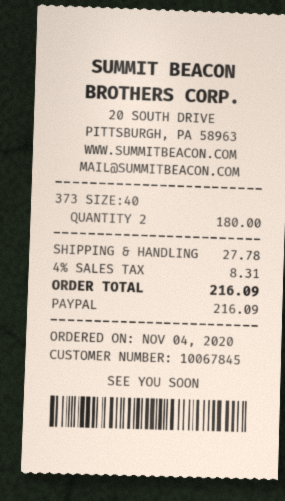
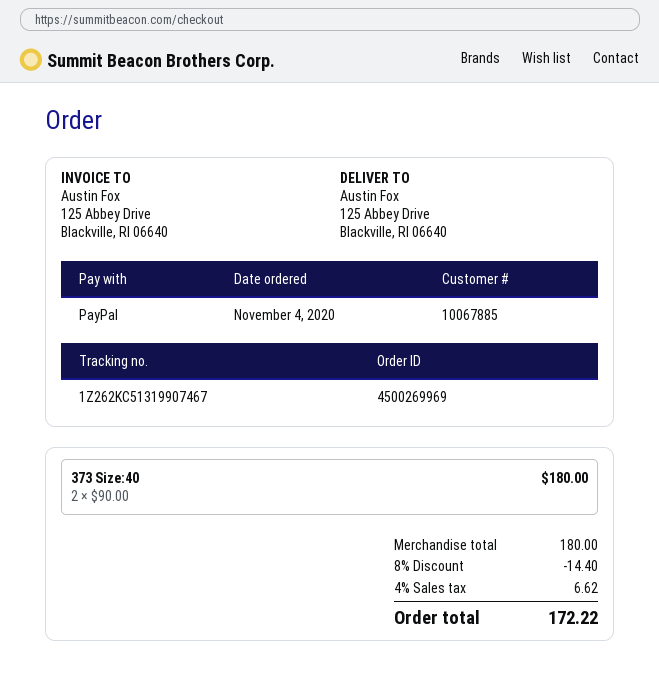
customer number: 10067845 -> 10067885
discount: none -> 8% = 14.40
shipping: 27.78 -> none
tax: 4% = 8.31 -> 4% = 6.62
total: 216.09 -> 172.22

